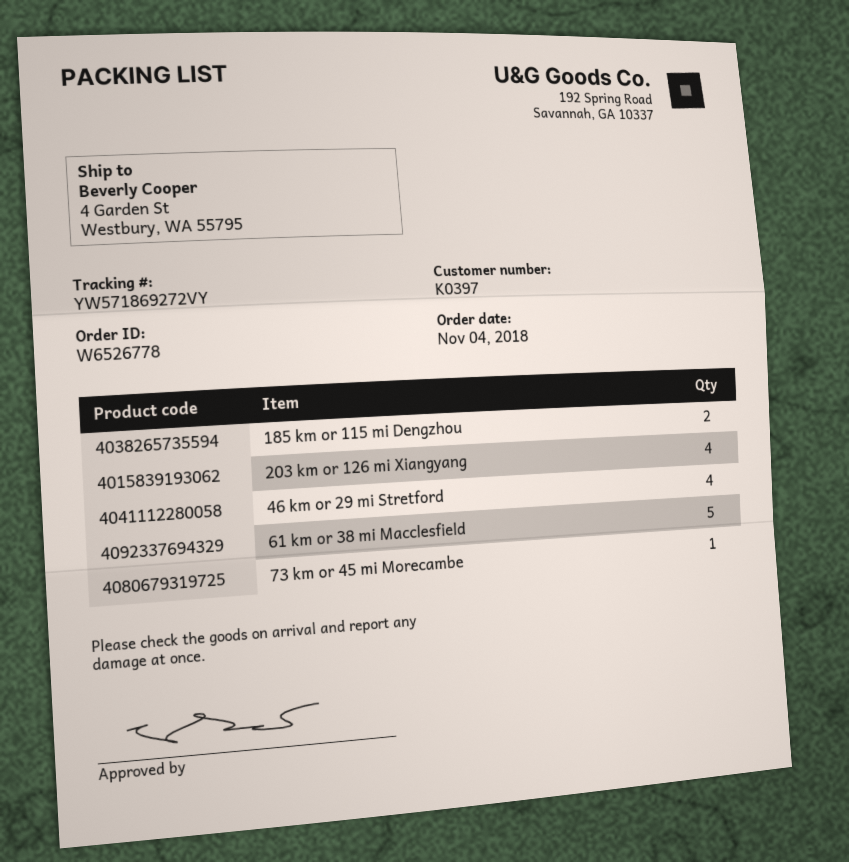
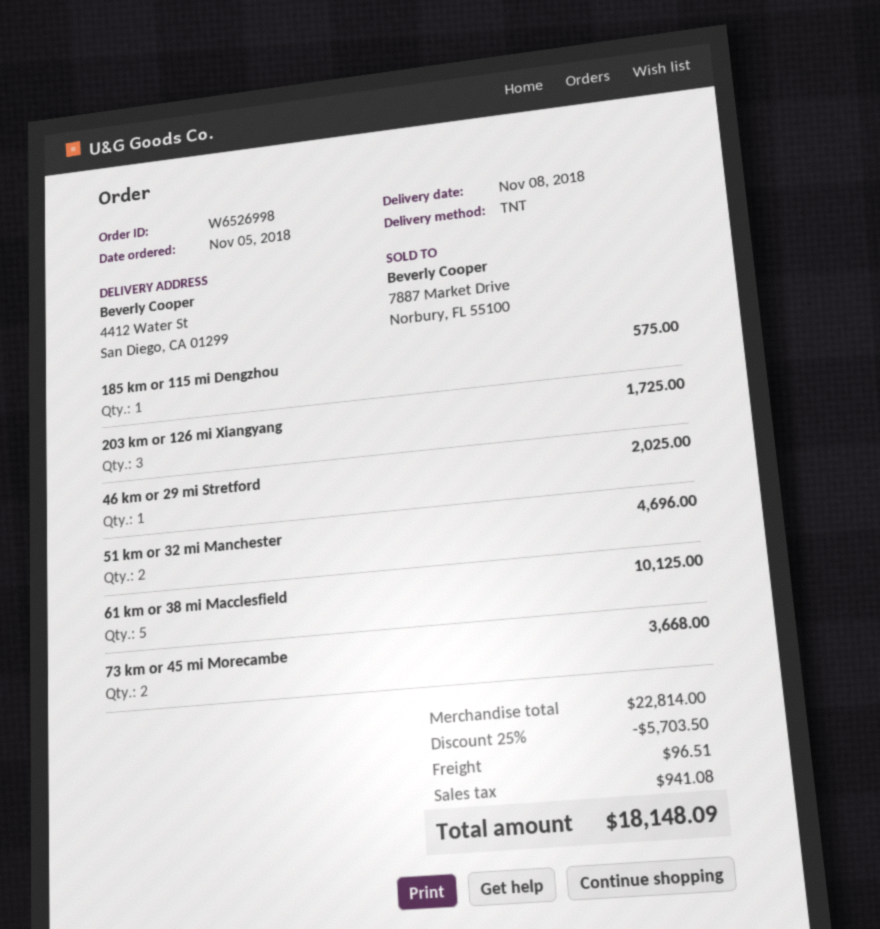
order number: W6526778 -> W6526998
order date: 2018-11-04 -> 2018-11-05
ship to: 4 Garden St, Westbury, WA 55795 -> 4412 Water St, San Diego, CA 01299
185 km or 115 mi Dengzhou: 2 -> 1
203 km or 126 mi Xiangyang: 4 -> 3
46 km or 29 mi Stretford: 4 -> 1
73 km or 45 mi Morecambe: 1 -> 2
51 km or 32 mi Manchester: none -> 2

